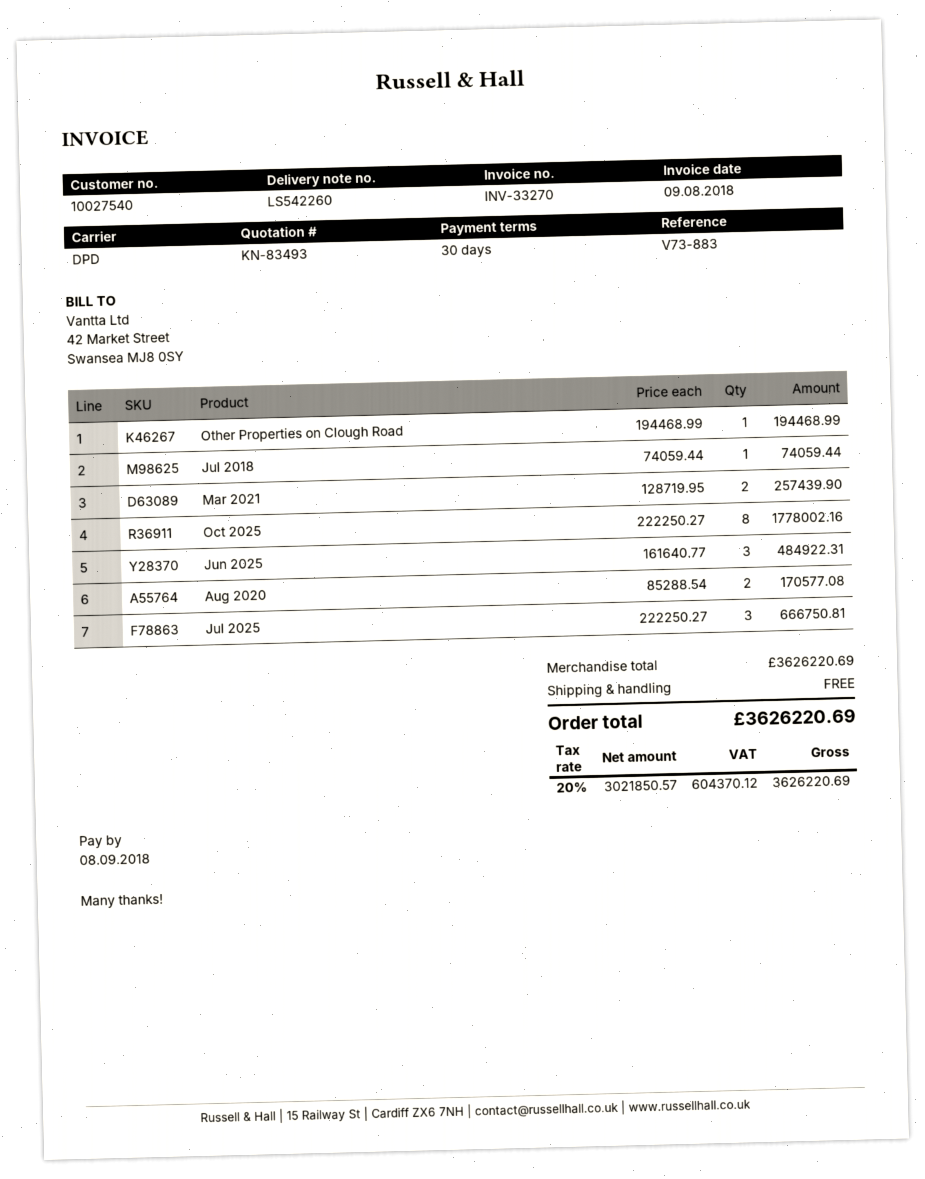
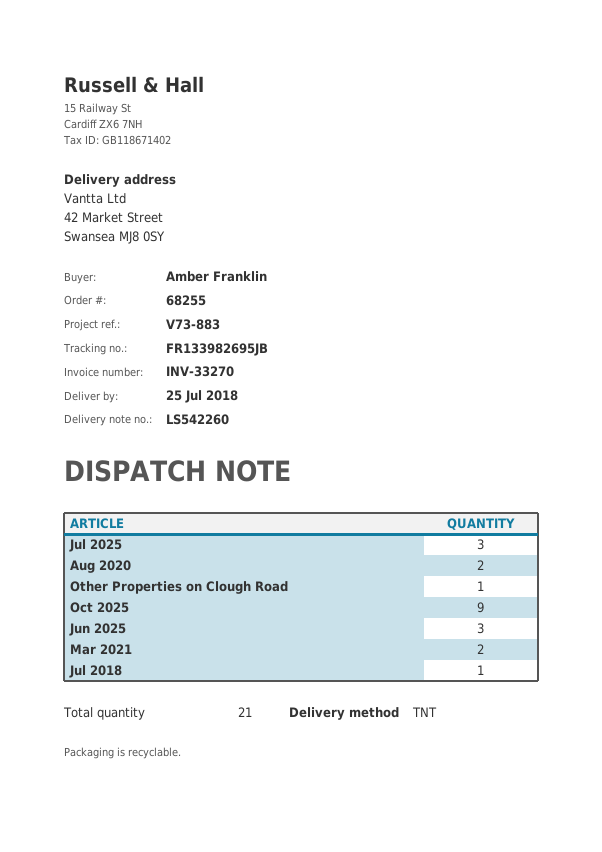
shipping method: DPD -> TNT
Oct 2025: 8 -> 9

